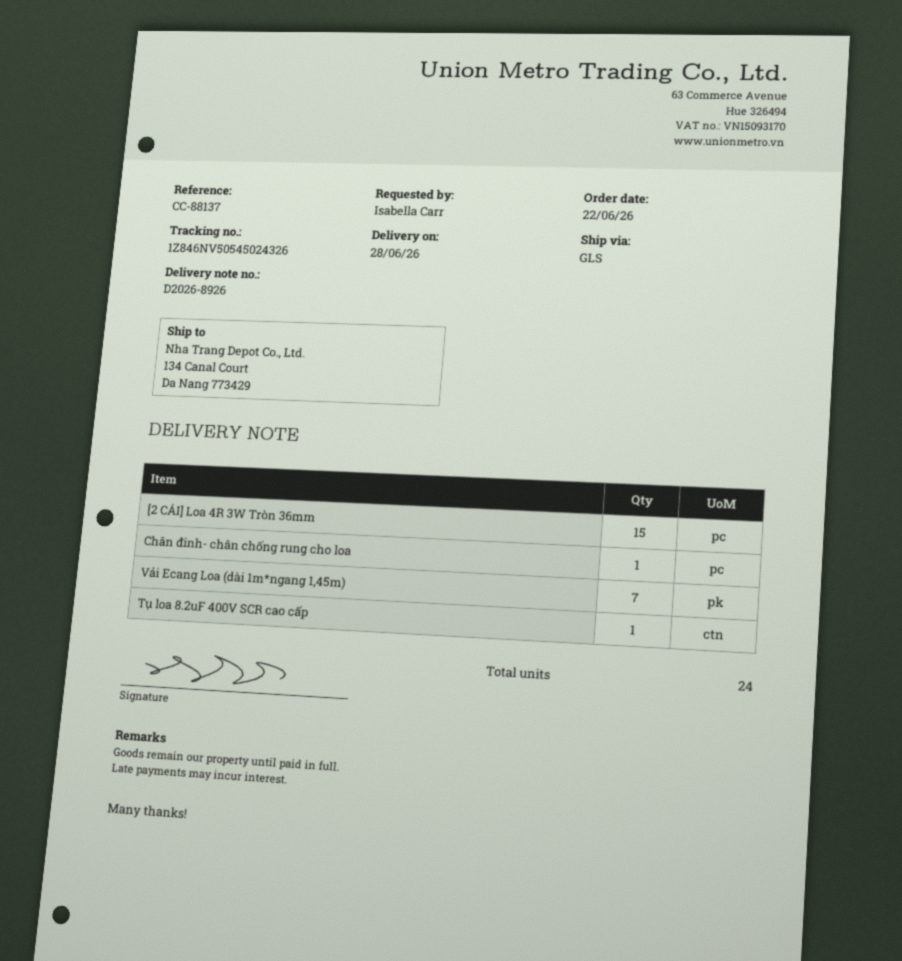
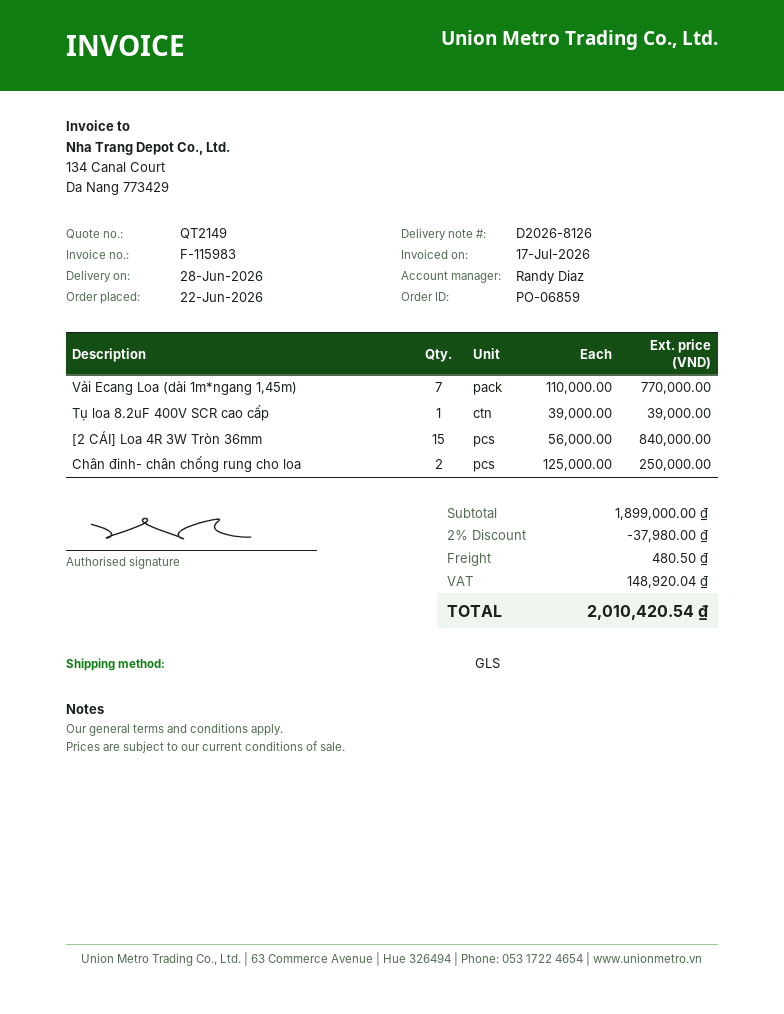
delivery note number: D2026-8926 -> D2026-8126
Chân đinh- chân chống rung cho loa: 1 -> 2

